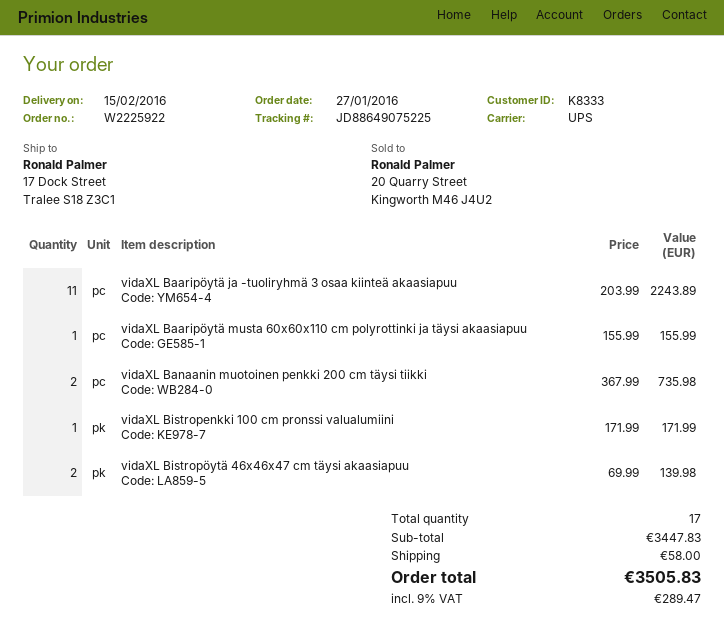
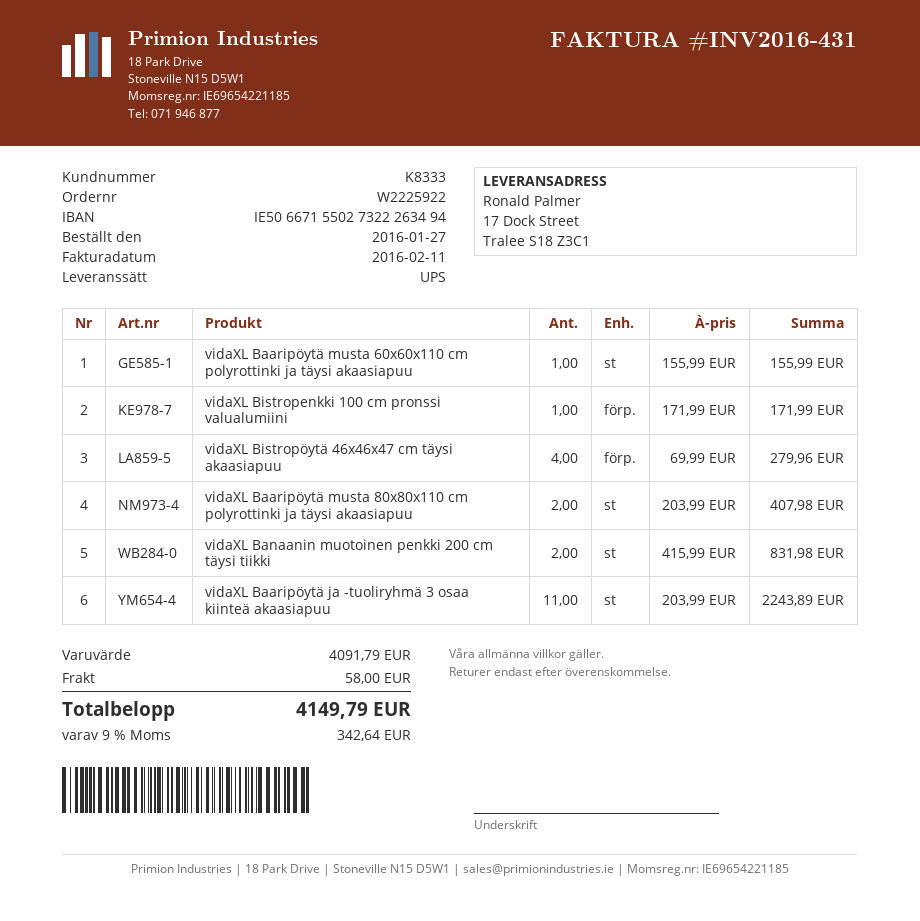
vidaXL Banaanin muotoinen penkki 200 cm täysi tiikki: 2 x 367.99 = 735.98 -> 2 x 415.99 = 831.98
vidaXL Bistropöytä 46x46x47 cm täysi akaasiapuu: 2 x 69.99 = 139.98 -> 4 x 69.99 = 279.96
vidaXL Baaripöytä musta 80x80x110 cm polyrottinki ja täysi akaasiapuu: none -> 2 x 203.99 = 407.98
subtotal: 3447.83 -> 4091.79
tax: 9% = 289.47 -> 9% = 342.64
total: 3505.83 -> 4149.79

